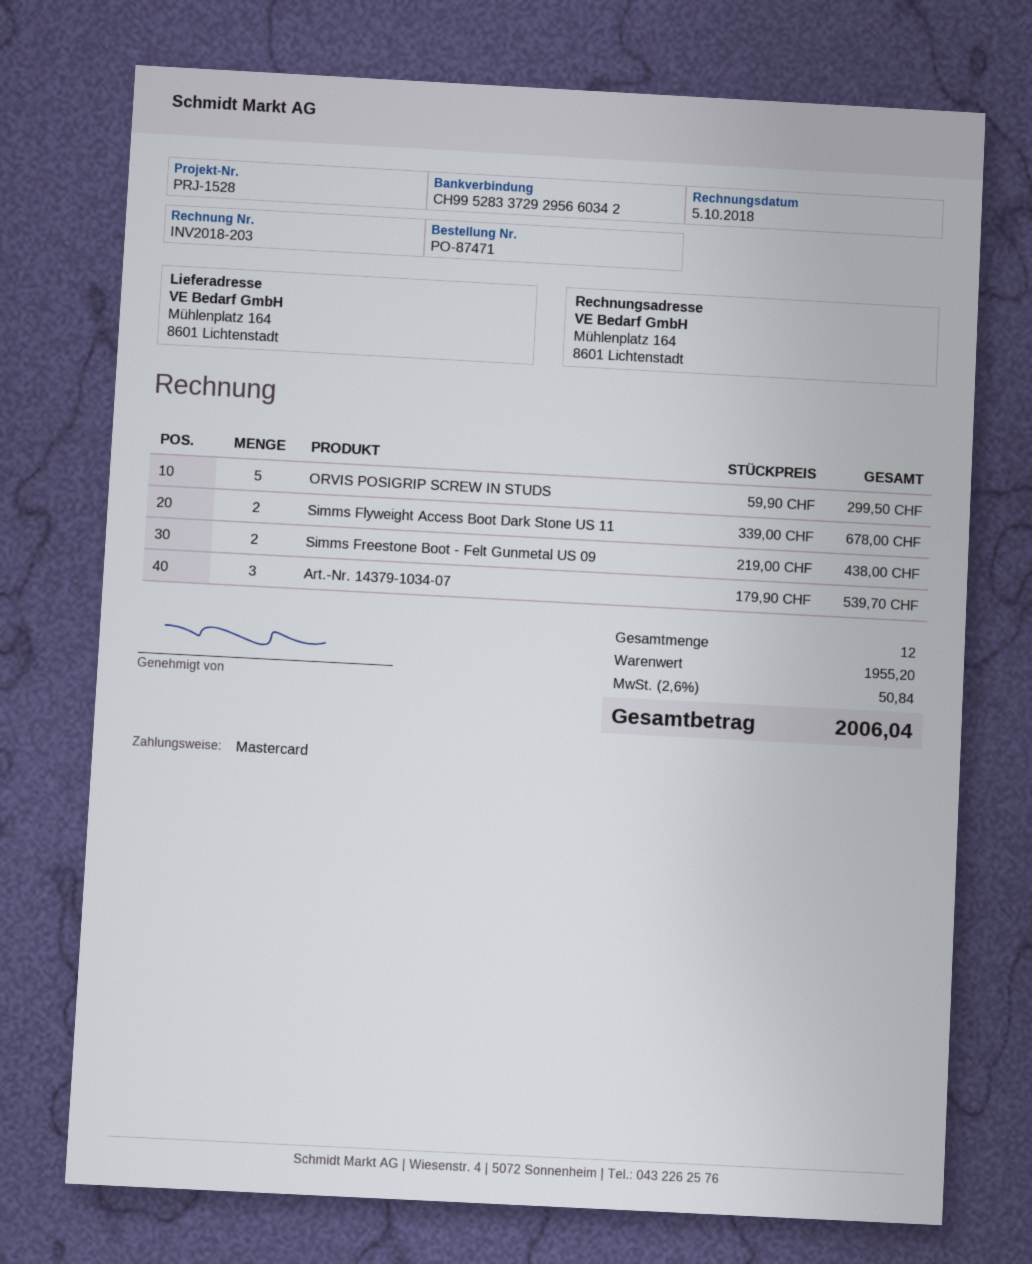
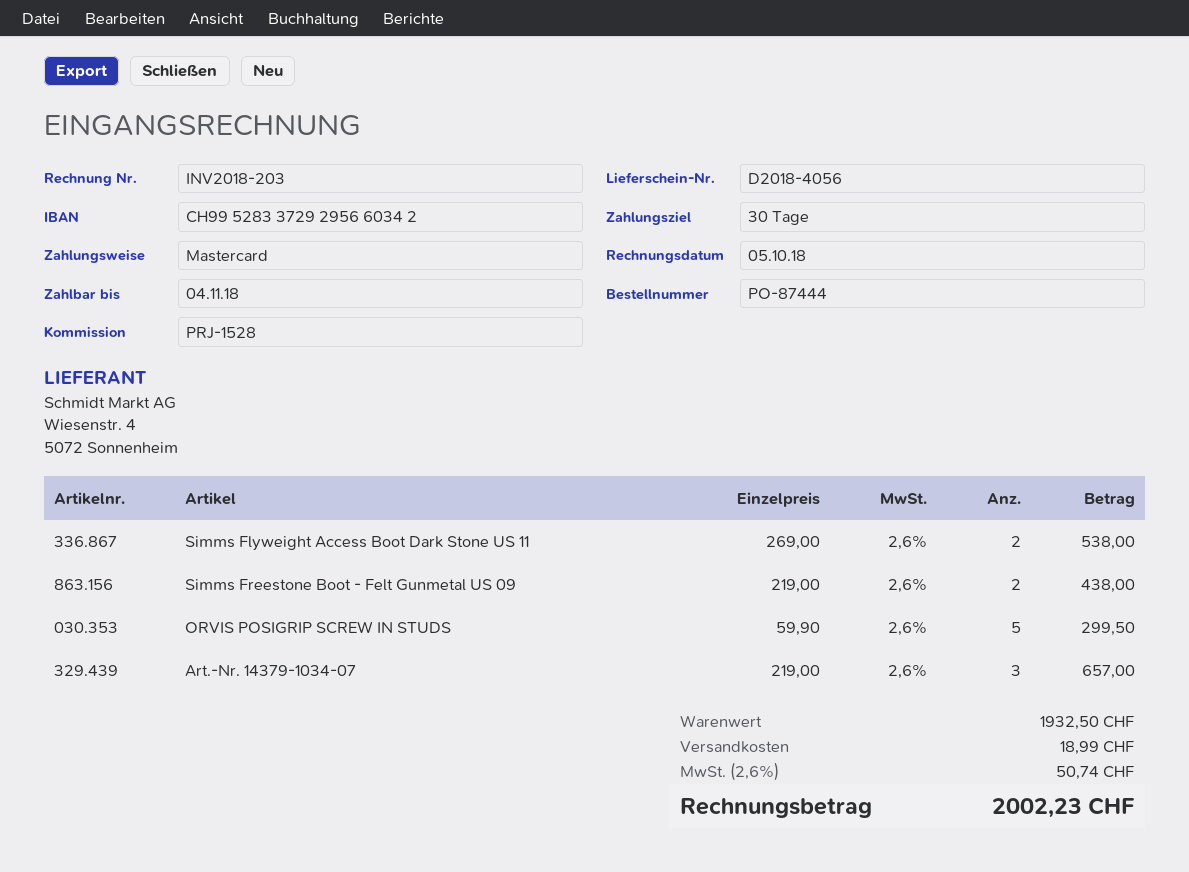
order number: PO-87471 -> PO-87444
Simms Flyweight Access Boot Dark Stone US 11: 2 x 339.00 = 678.00 -> 2 x 269.00 = 538.00
Art.-Nr. 14379-1034-07: 3 x 179.90 = 539.70 -> 3 x 219.00 = 657.00
subtotal: 1955.20 -> 1932.50
shipping: none -> 18.99
tax: 2.6% = 50.84 -> 2.6% = 50.74
total: 2006.04 -> 2002.23

